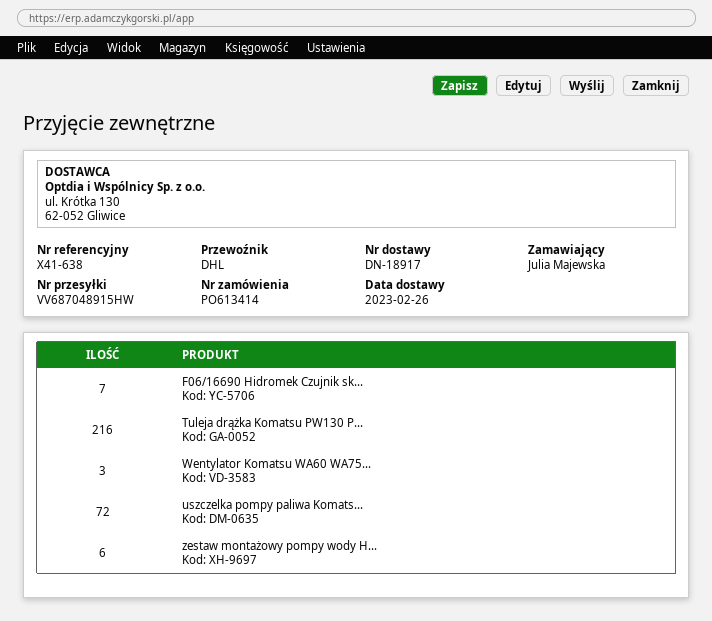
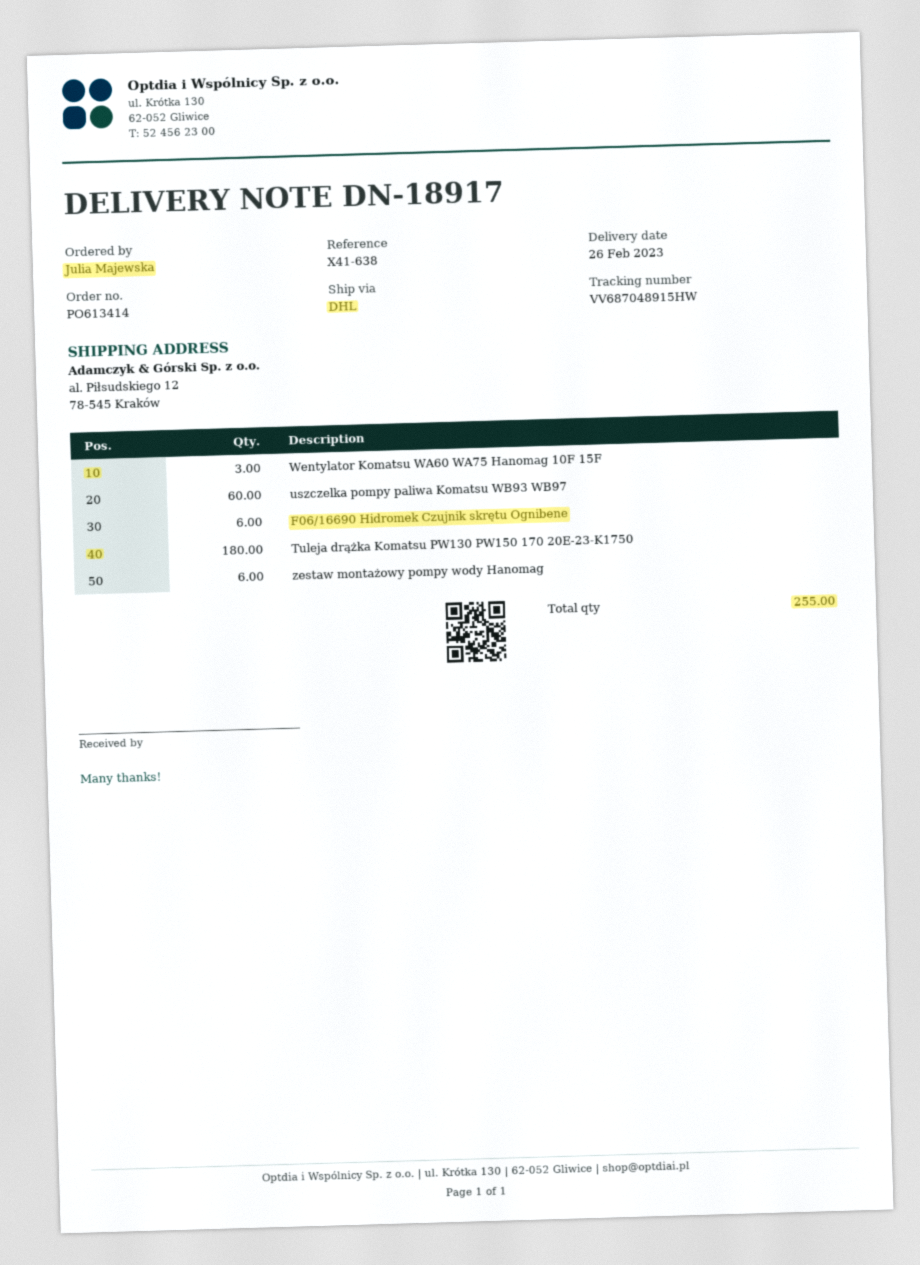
F06/16690 Hidromek Czujnik sk...: 7 -> 6
Tuleja drążka Komatsu PW130 P...: 216 -> 180
uszczelka pompy paliwa Komats...: 72 -> 60

